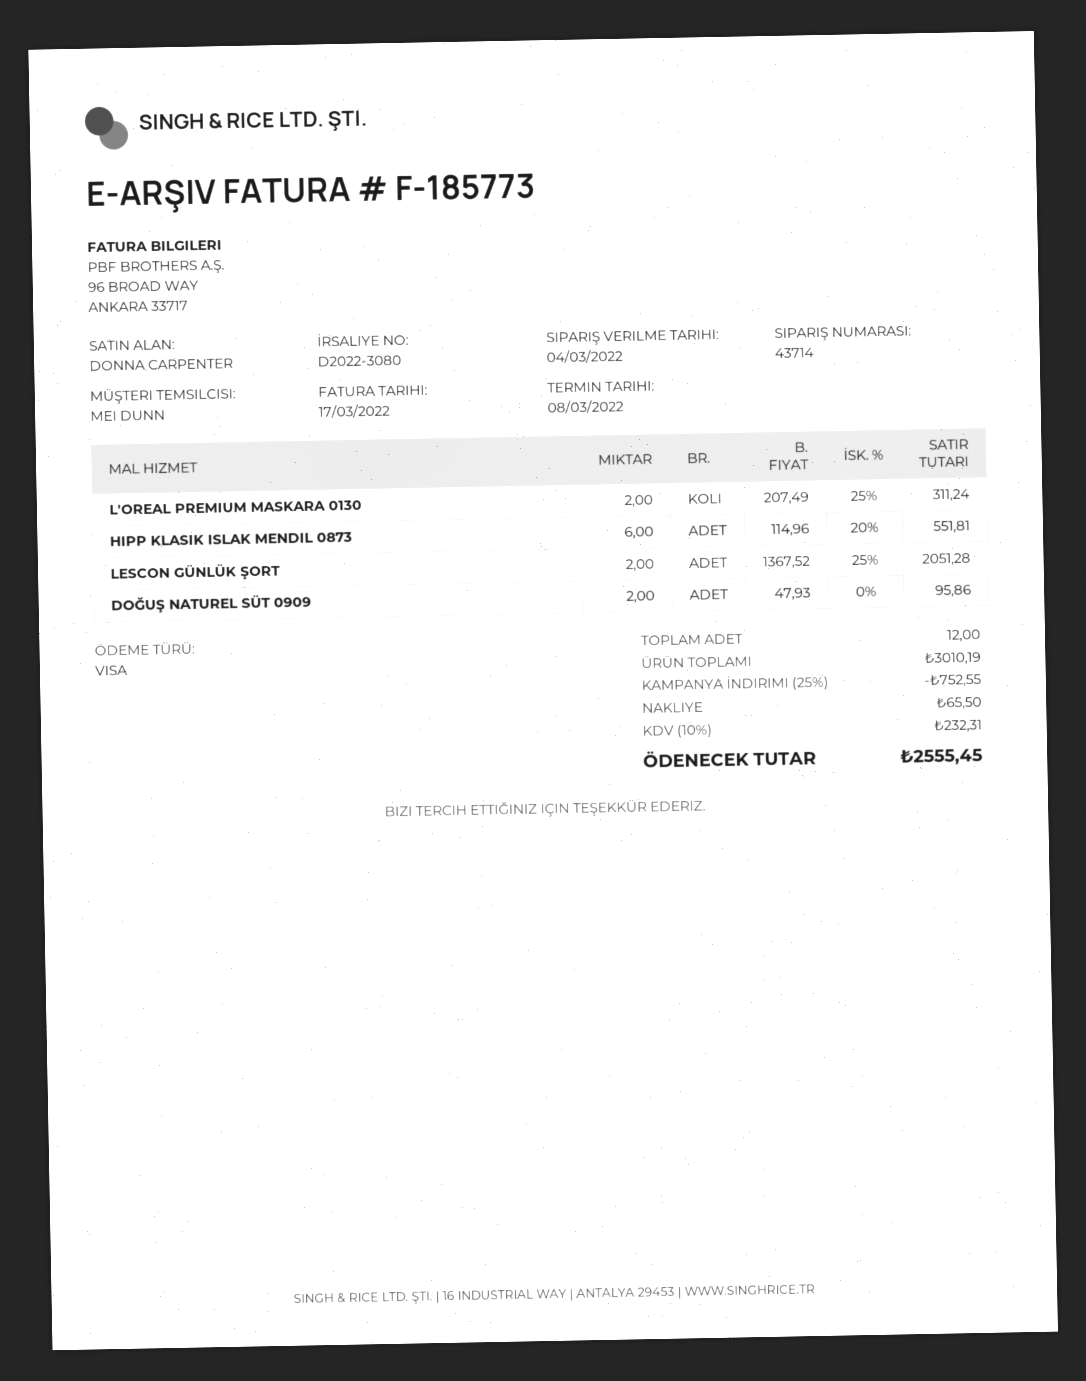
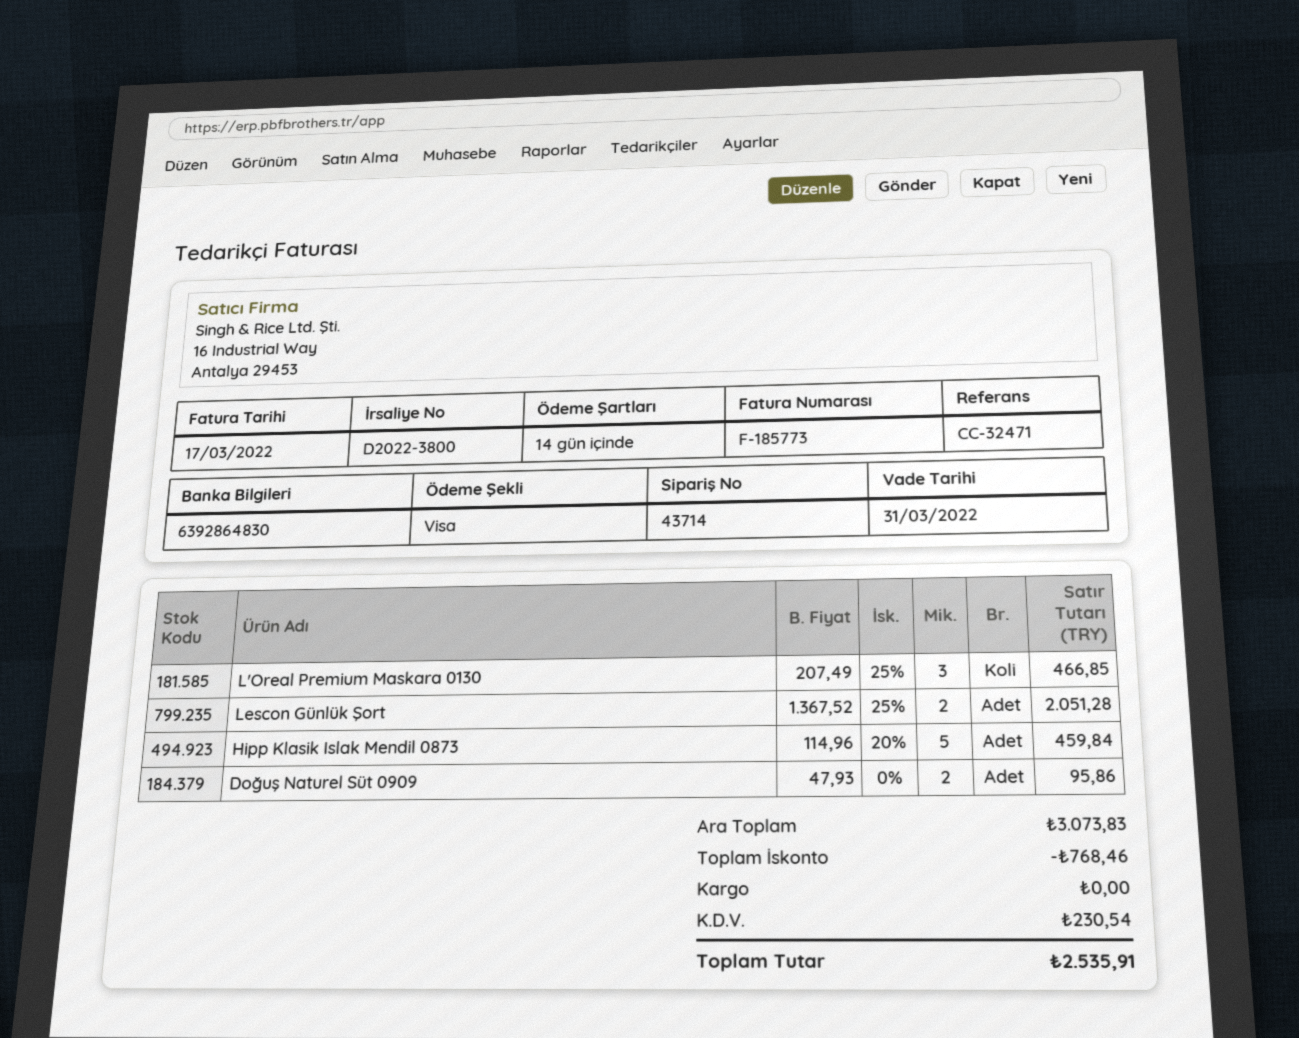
delivery note number: D2022-3080 -> D2022-3800
L'OREAL PREMIUM MASKARA 0130: 2 x 207.49 - 25% = 311.24 -> 3 x 207.49 - 25% = 466.85
HIPP KLASIK ISLAK MENDIL 0873: 6 x 114.96 - 20% = 551.81 -> 5 x 114.96 - 20% = 459.84
subtotal: 3010.19 -> 3073.83
discount: 752.55 -> 768.46
shipping: 65.50 -> 0.00
tax: 232.31 -> 230.54
total: 2555.45 -> 2535.91

